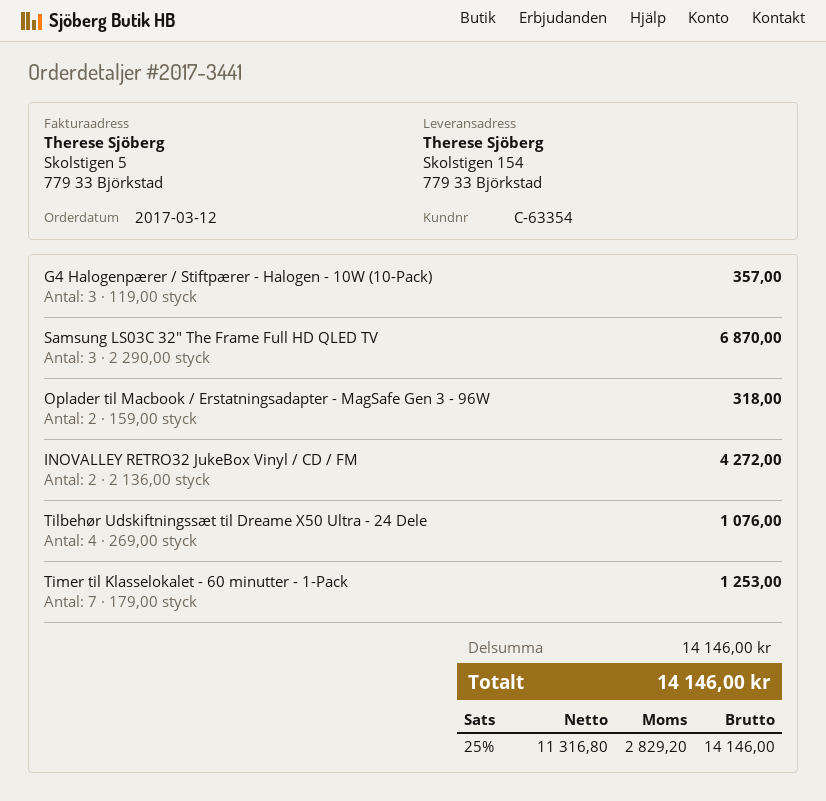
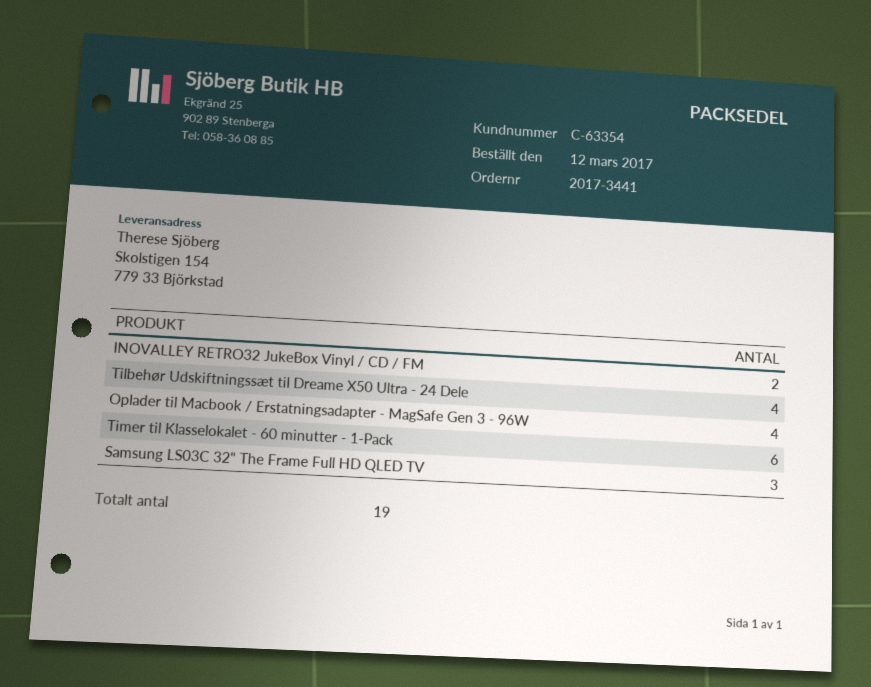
G4 Halogenpærer / Stiftpærer - Halogen - 10W (10-Pack): 3 -> none
Oplader til Macbook / Erstatningsadapter - MagSafe Gen 3 - 96W: 2 -> 4
Timer til Klasselokalet - 60 minutter - 1-Pack: 7 -> 6

